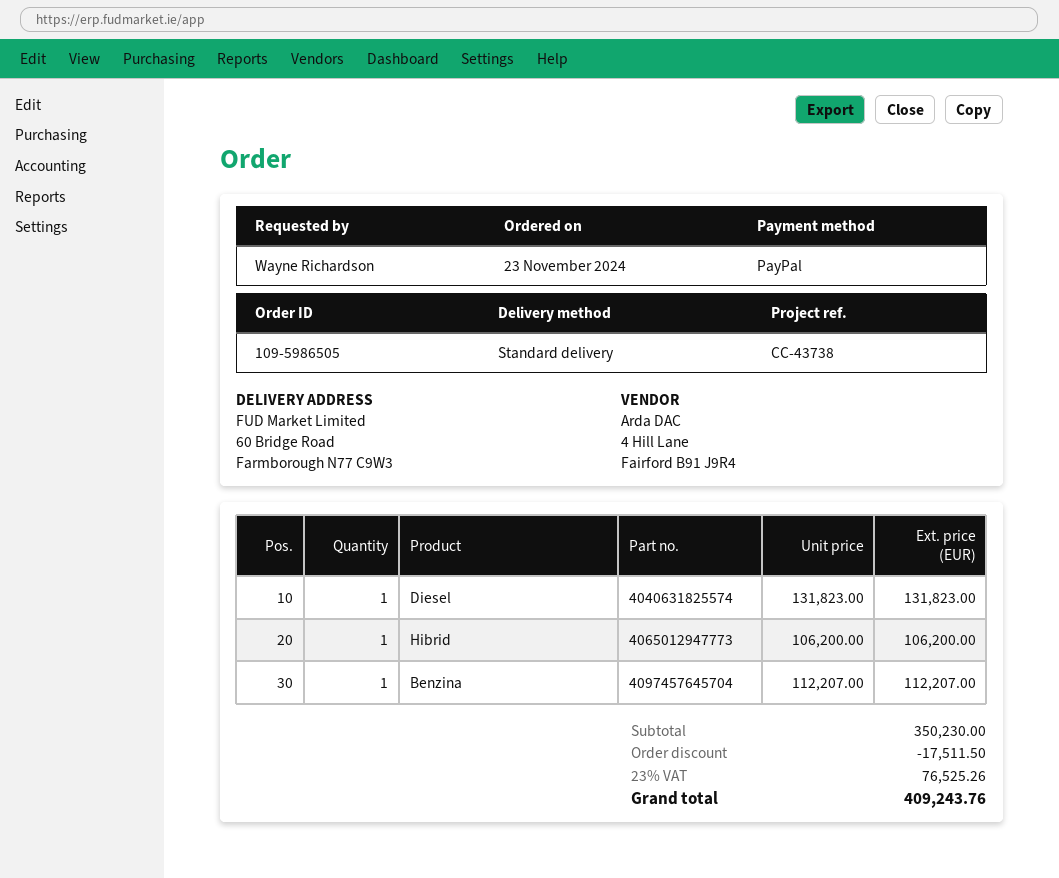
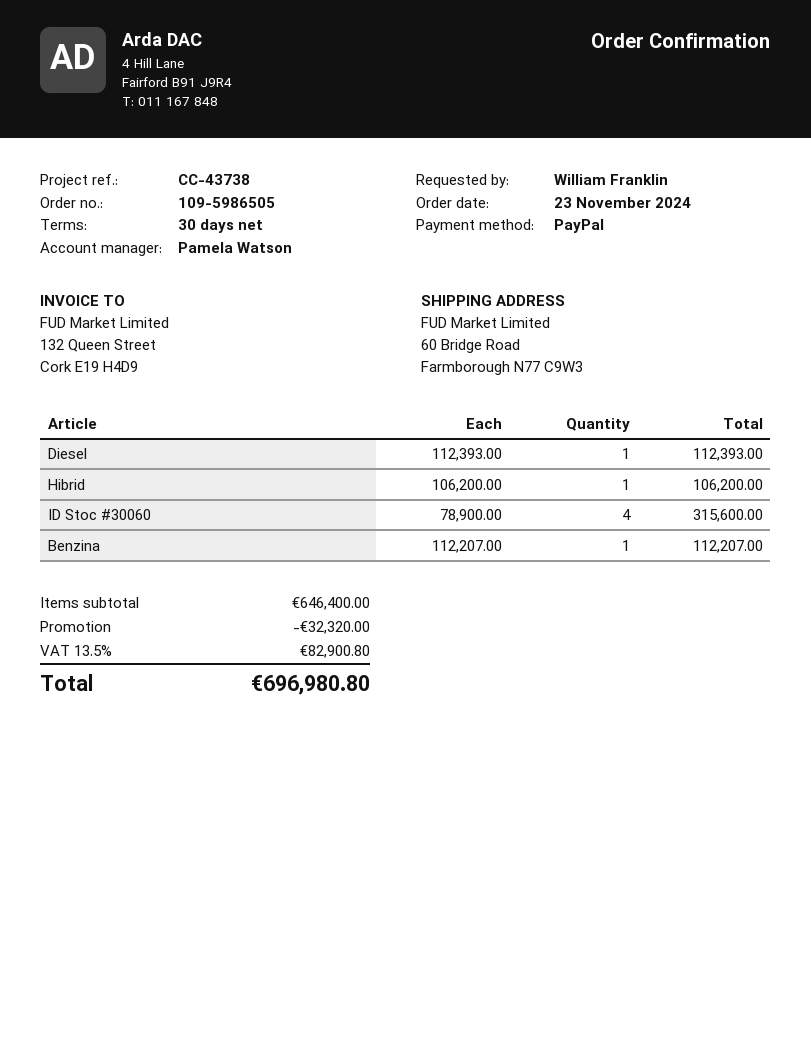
ordered by: Wayne Richardson -> William Franklin
Diesel: 1 x 131823.00 = 131823.00 -> 1 x 112393.00 = 112393.00
ID Stoc #30060: none -> 4 x 78900.00 = 315600.00
subtotal: 350230.00 -> 646400.00
discount: 17511.50 -> 32320.00
tax: 23% = 76525.26 -> 13.5% = 82900.80
total: 409243.76 -> 696980.80

